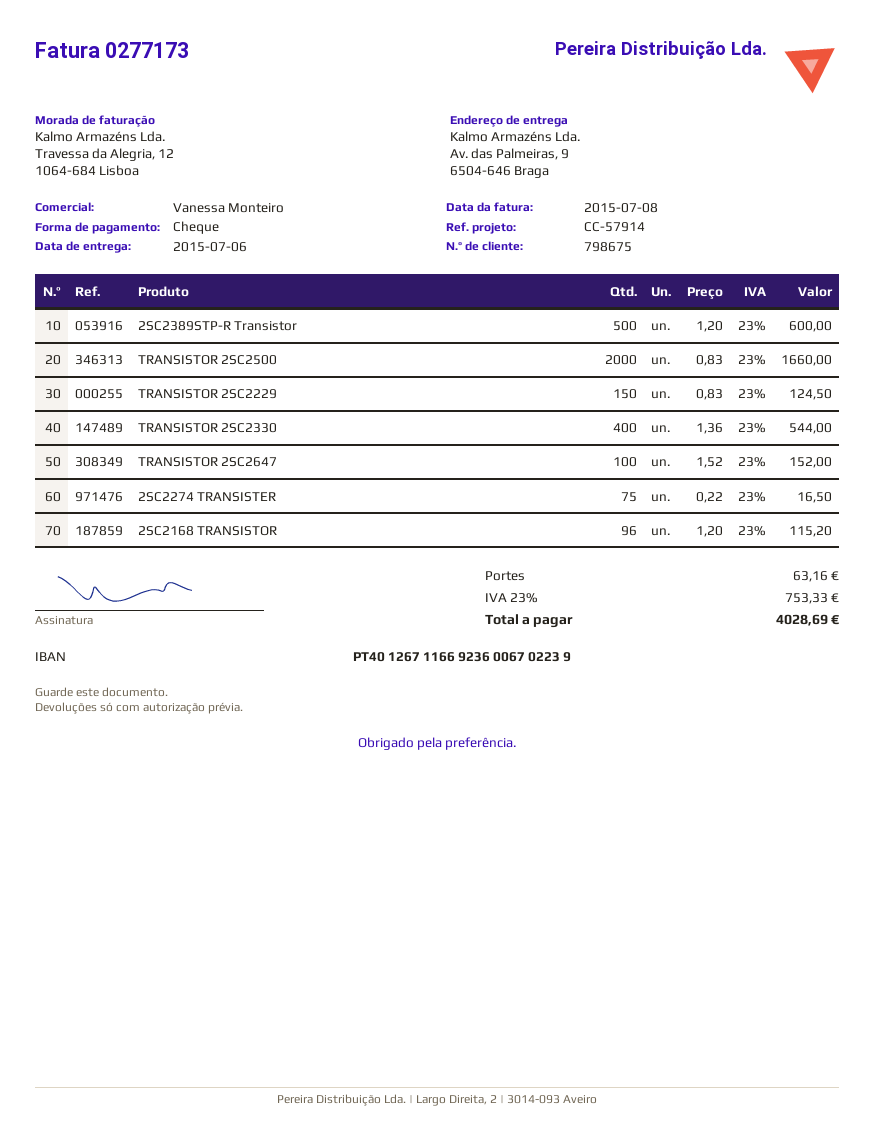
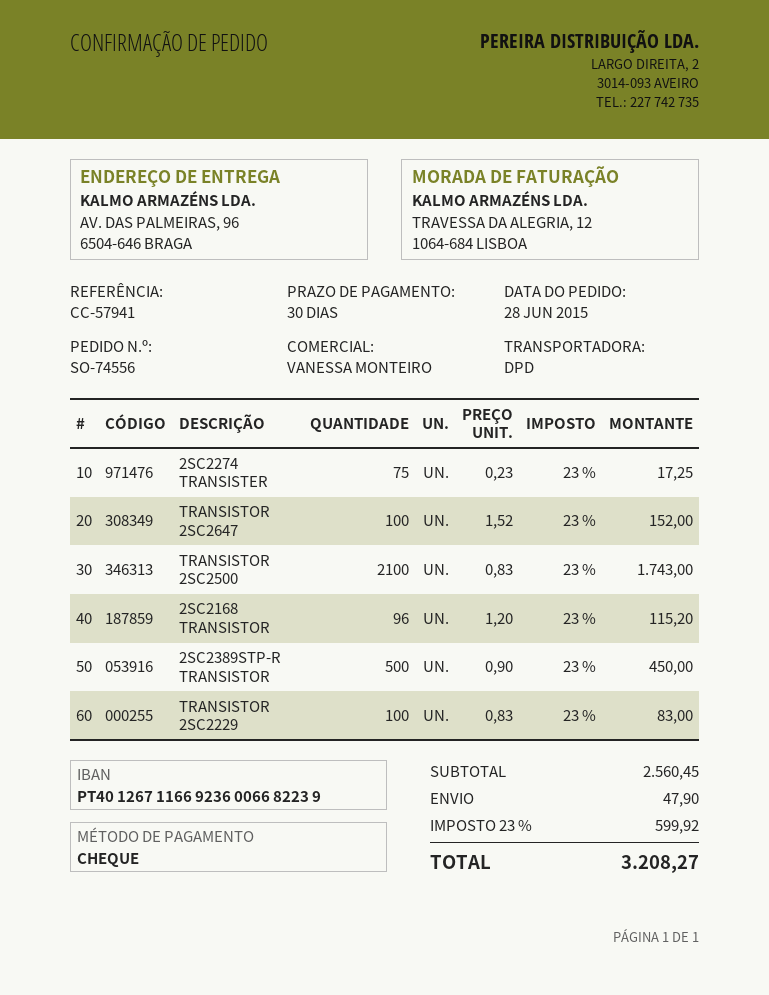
reference: CC-57914 -> CC-57941
bank account: PT40126711669236006702239 -> PT40126711669236006682239
ship to: Av. das Palmeiras, 9, 6504-646 Braga -> AV. DAS PALMEIRAS, 96, 6504-646 BRAGA
2SC2389STP-R Transistor: 500 x 1.20 = 600.00 -> 500 x 0.90 = 450.00
TRANSISTOR 2SC2500: 2000 x 0.83 = 1660.00 -> 2100 x 0.83 = 1743.00
TRANSISTOR 2SC2229: 150 x 0.83 = 124.50 -> 100 x 0.83 = 83.00
TRANSISTOR 2SC2330: 400 x 1.36 = 544.00 -> none
2SC2274 TRANSISTER: 75 x 0.22 = 16.50 -> 75 x 0.23 = 17.25
shipping: 63.16 -> 47.90
tax: 23% = 753.33 -> 23% = 599.92
total: 4028.69 -> 3208.27

